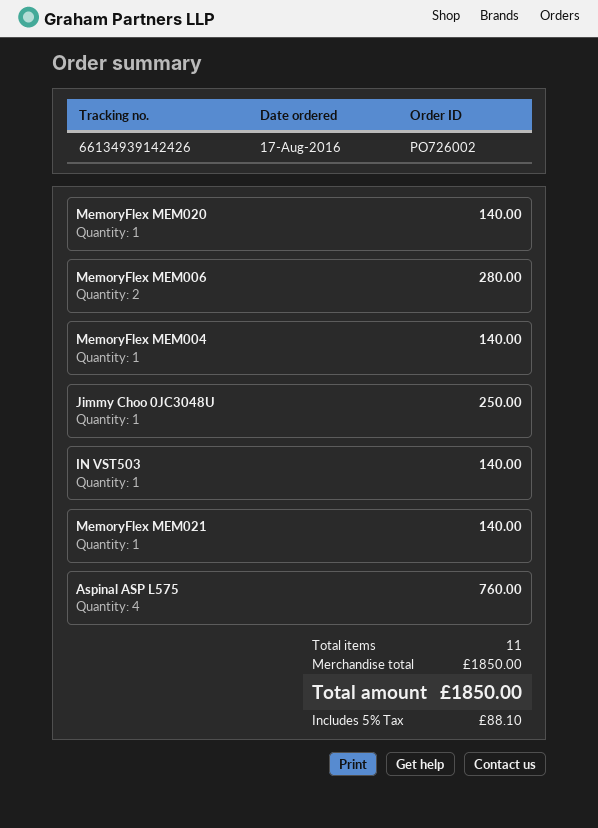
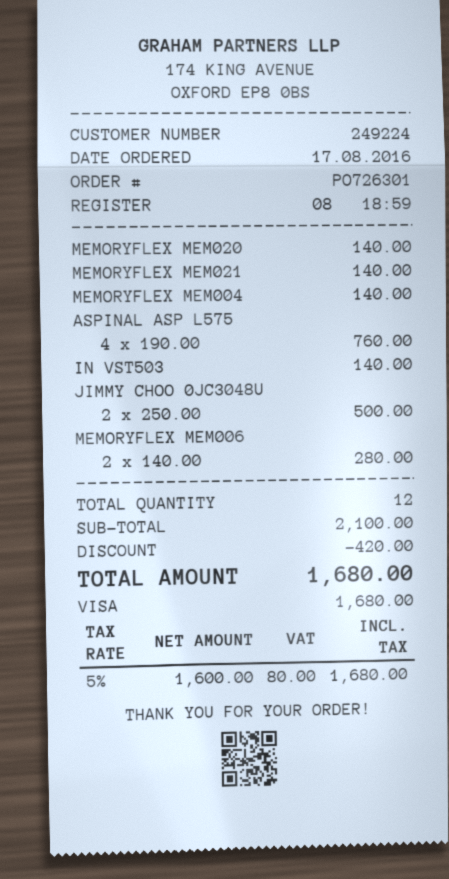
order number: PO726002 -> PO726301
Jimmy Choo 0JC3048U: 1 for 250.00 -> 2 for 500.00
total quantity: 11 -> 12
subtotal: 1850.00 -> 2100.00
discount: none -> 420.00
tax: 5% = 88.10 -> 5% = 80.00
total: 1850.00 -> 1680.00

